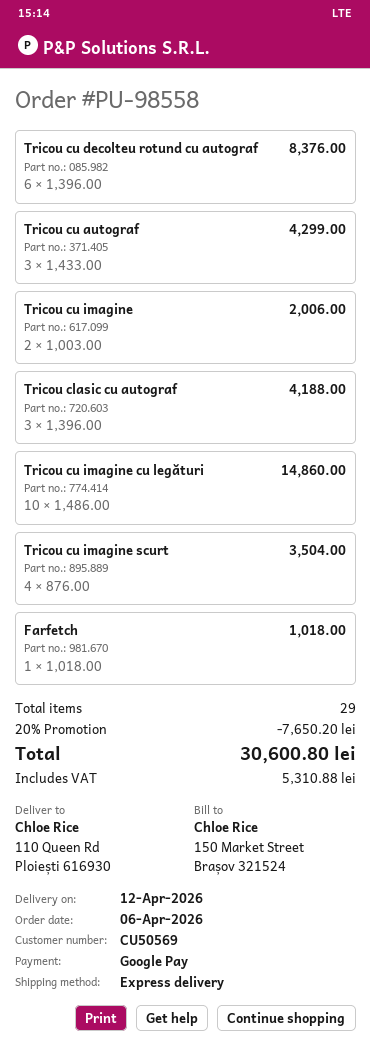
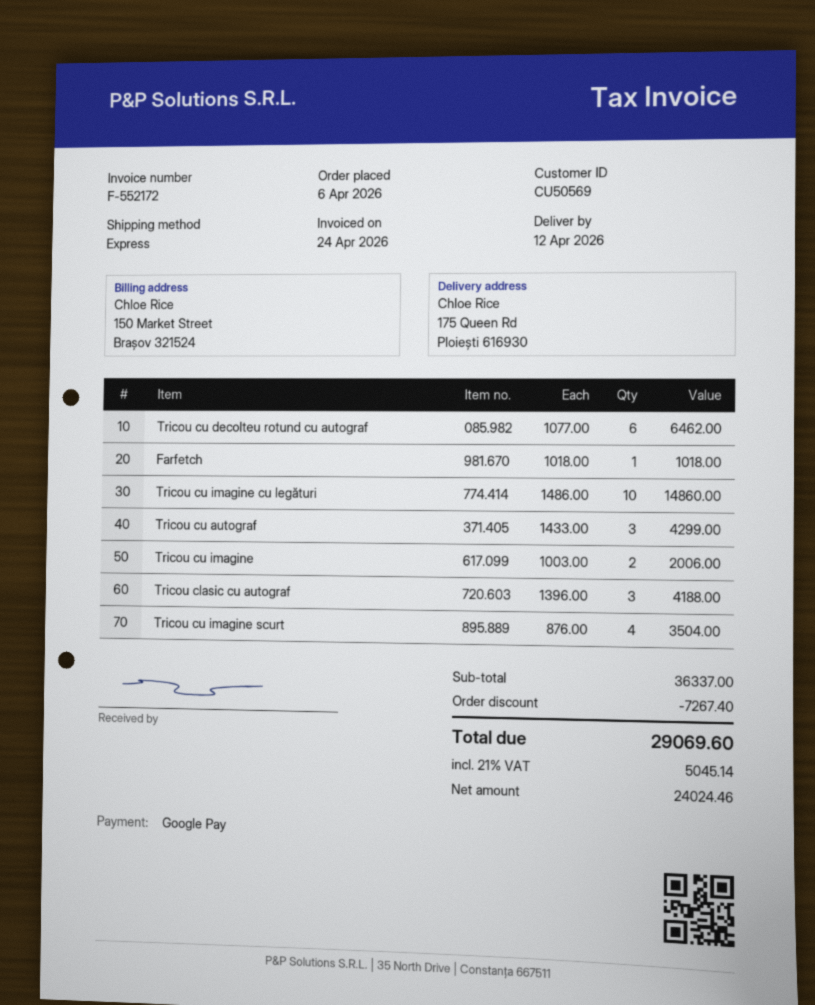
ship to: 110 Queen Rd, Ploiești 616930 -> 175 Queen Rd, Ploiești 616930
Tricou cu decolteu rotund cu autograf: 6 x 1396.00 = 8376.00 -> 6 x 1077.00 = 6462.00
discount: 7650.20 -> 7267.40
tax: 5310.88 -> 5045.14
total: 30600.80 -> 29069.60

